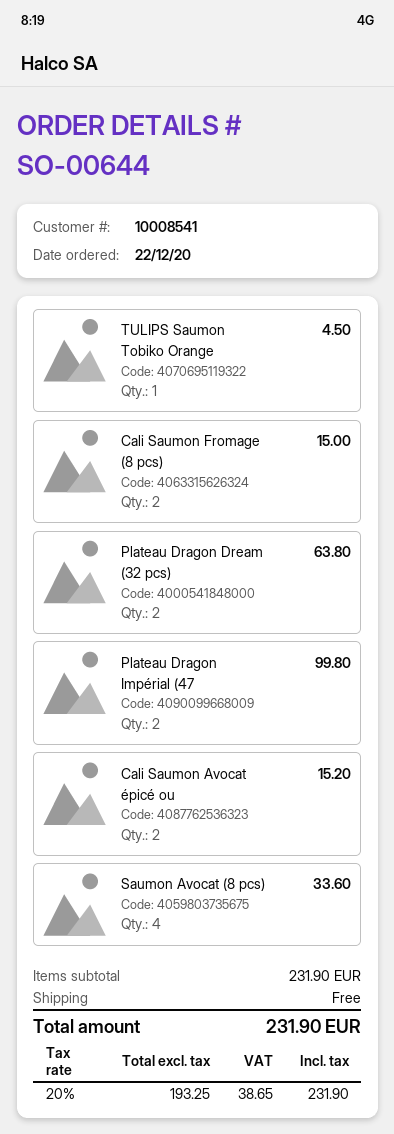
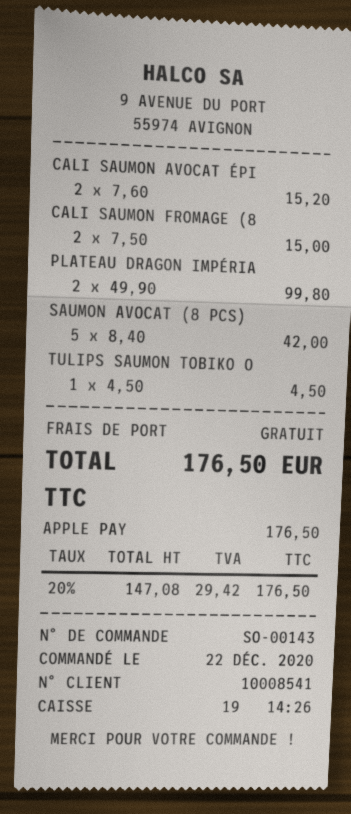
order number: SO-00644 -> SO-00143
Plateau Dragon Dream (32 pcs): 2 for 63.80 -> none
Saumon Avocat (8 pcs): 4 for 33.60 -> 5 for 42.00
net: 193.25 -> 147.08
tax: 20% = 38.65 -> 20% = 29.42
total: 231.90 -> 176.50

